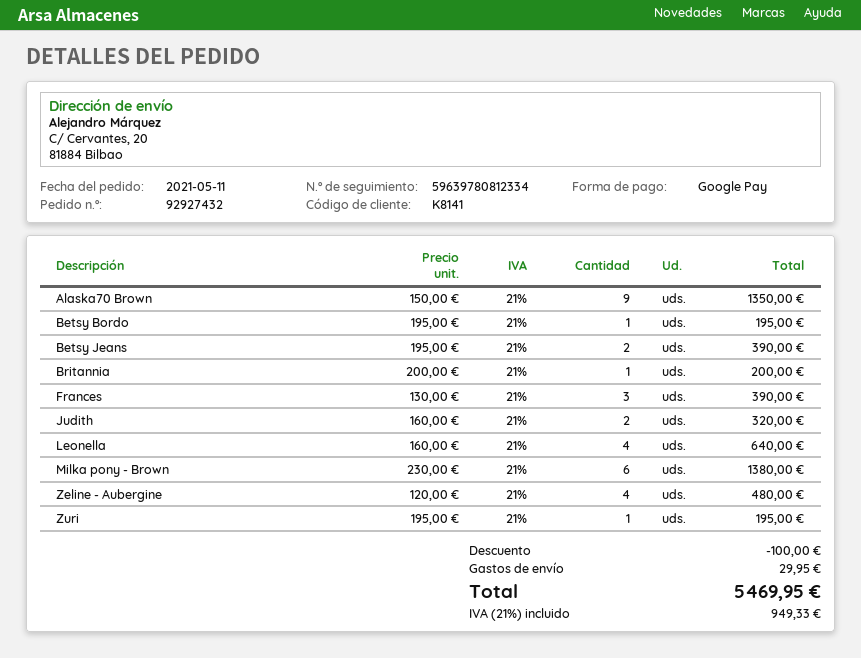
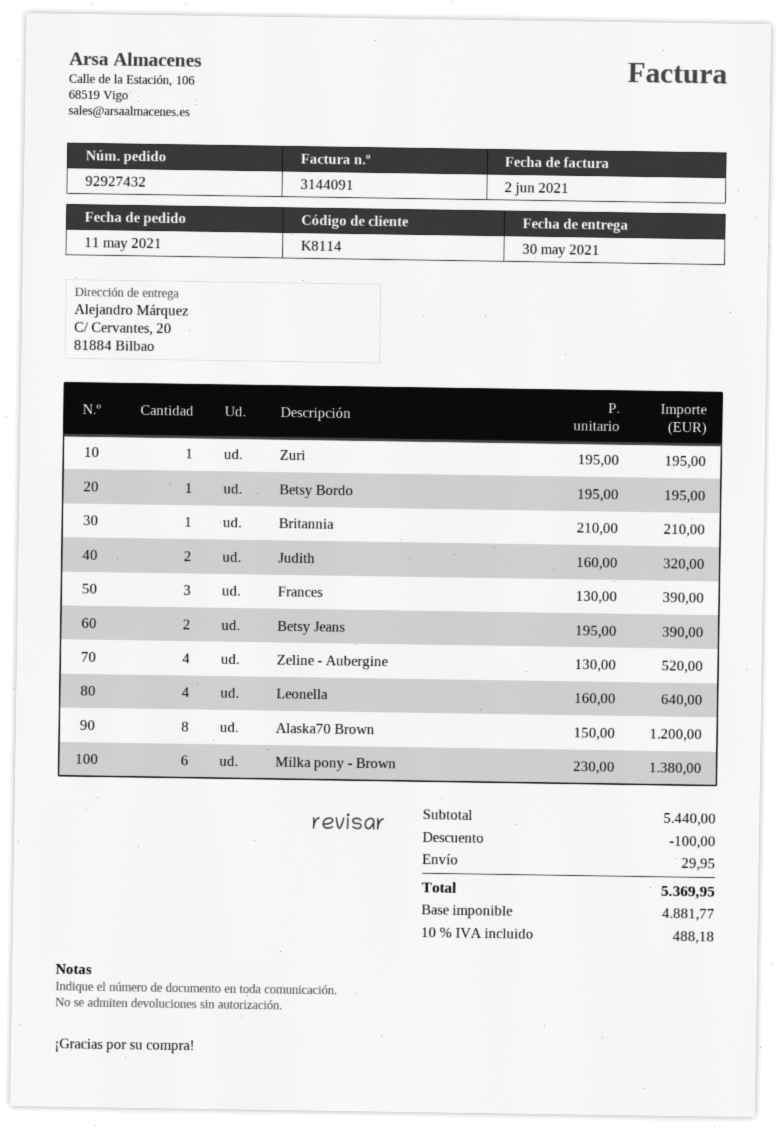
customer number: K8141 -> K8114
Alaska70 Brown: 9 x 150.00 = 1350.00 -> 8 x 150.00 = 1200.00
Britannia: 1 x 200.00 = 200.00 -> 1 x 210.00 = 210.00
Zeline - Aubergine: 4 x 120.00 = 480.00 -> 4 x 130.00 = 520.00
tax: 21% = 949.33 -> 10% = 488.18
total: 5469.95 -> 5369.95

